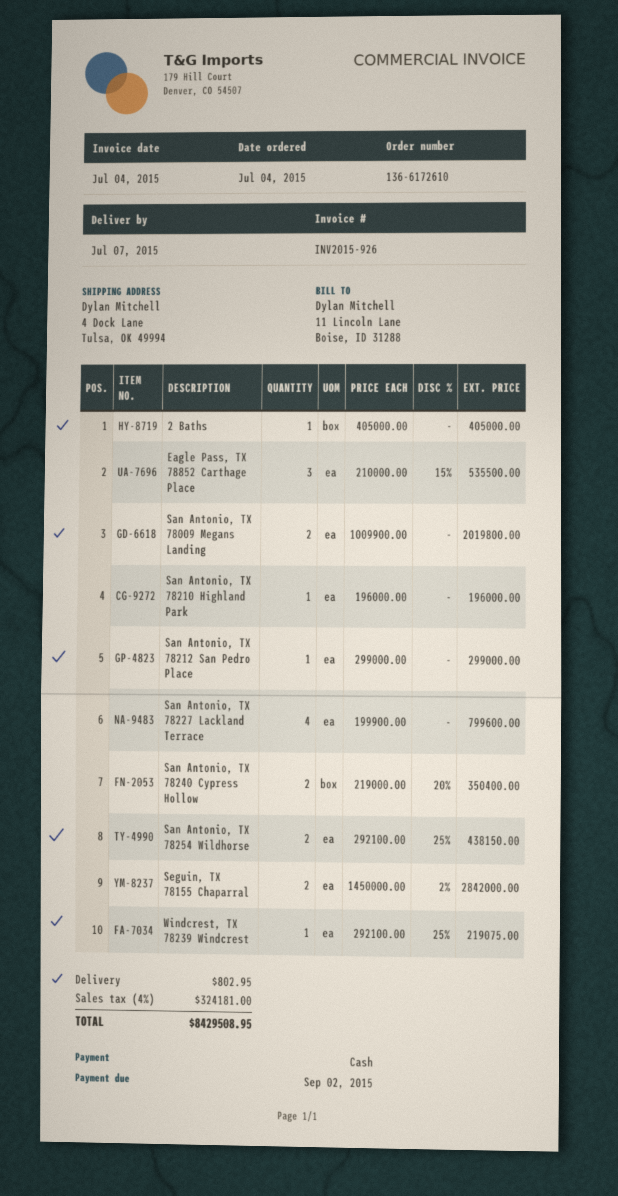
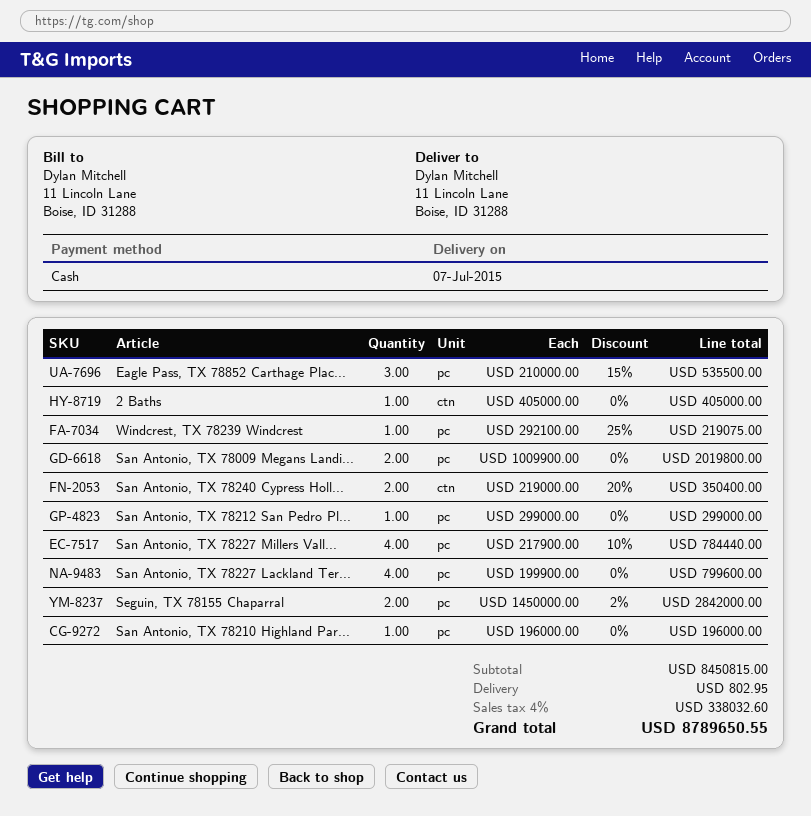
ship to: 4 Dock Lane, Tulsa, OK 49994 -> 11 Lincoln Lane, Boise, ID 31288
San Antonio, TX 78254 Wildhorse: 2 x 292100.00 - 25% = 438150.00 -> none
San Antonio, TX 78227 Millers Vall...: none -> 4 x 217900.00 - 10% = 784440.00
tax: 4% = 324181.00 -> 4% = 338032.60
total: 8429508.95 -> 8789650.55

